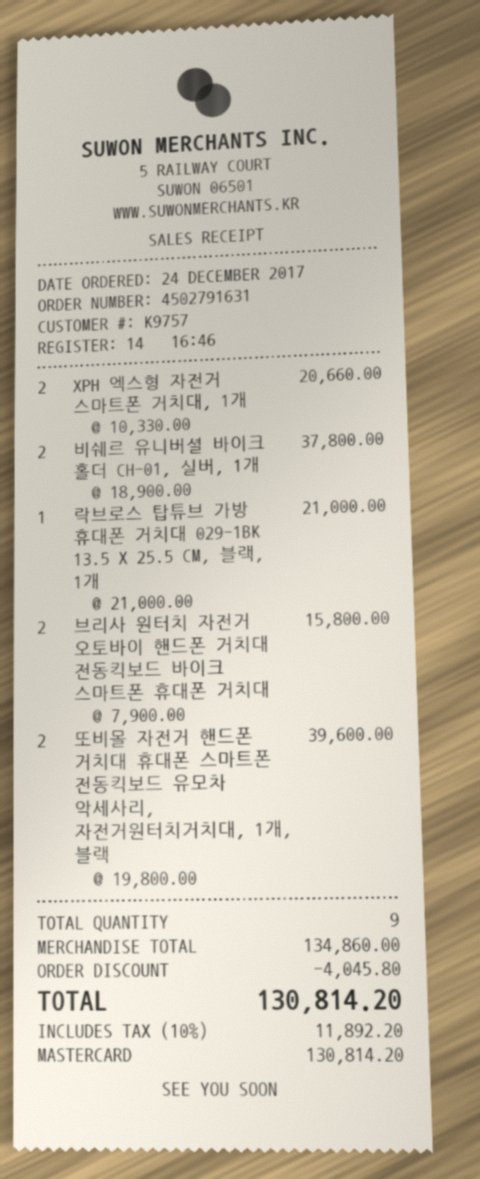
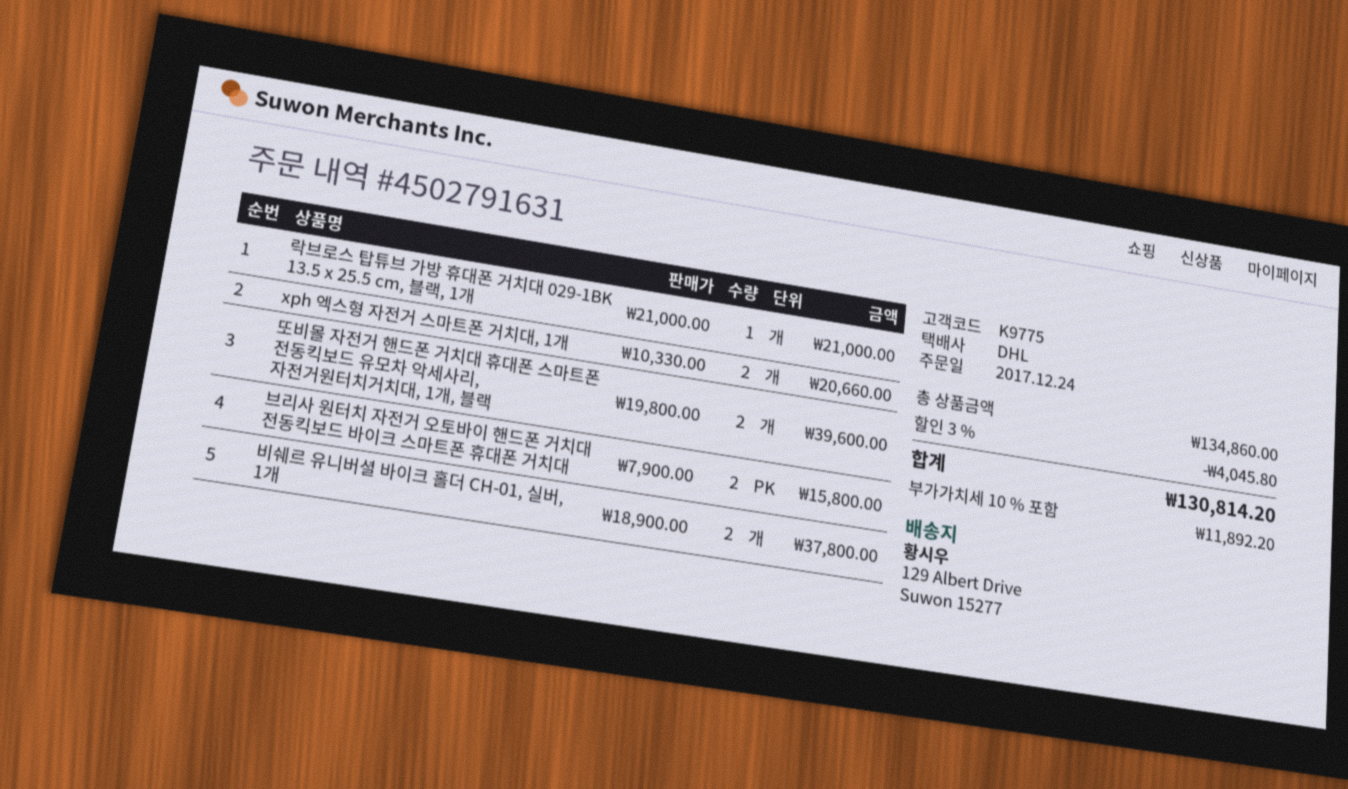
customer number: K9757 -> K9775

